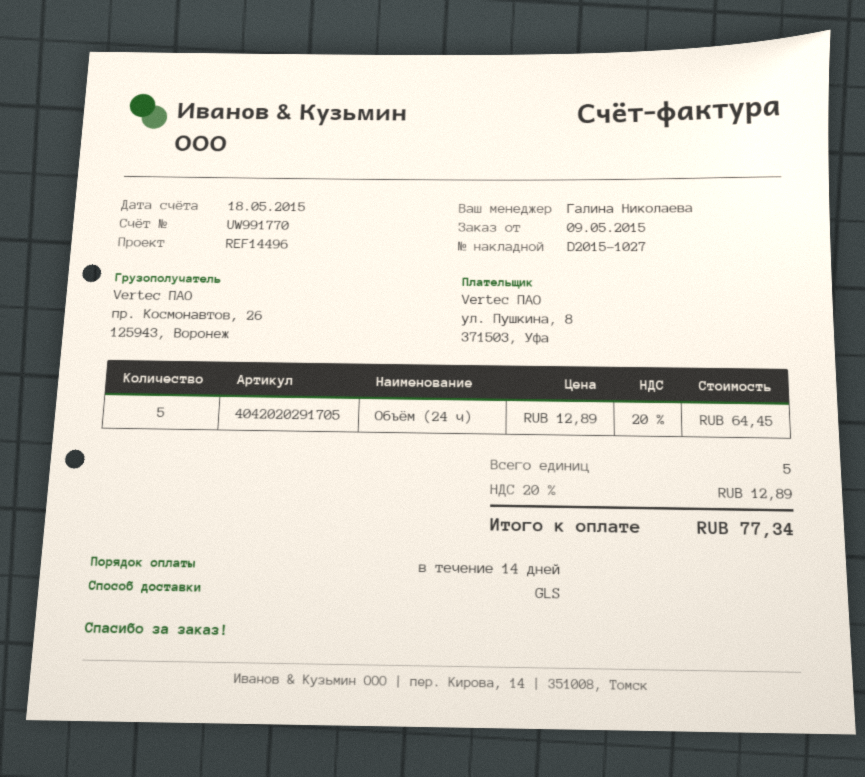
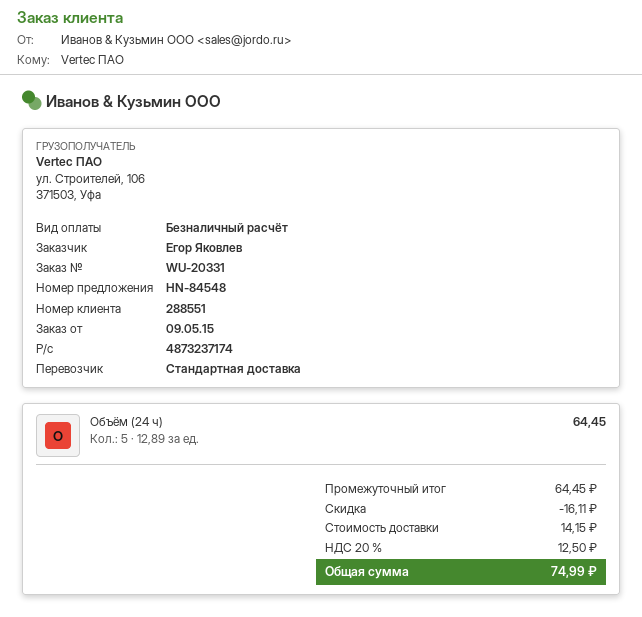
shipping method: GLS -> standard
ship to: пр. Космонавтов, 26, 125943, Воронеж -> ул. Строителей, 106, 371503, Уфа
discount: none -> 16.11
shipping: none -> 14.15
tax: 20% = 12.89 -> 20% = 12.50
total: 77.34 -> 74.99

